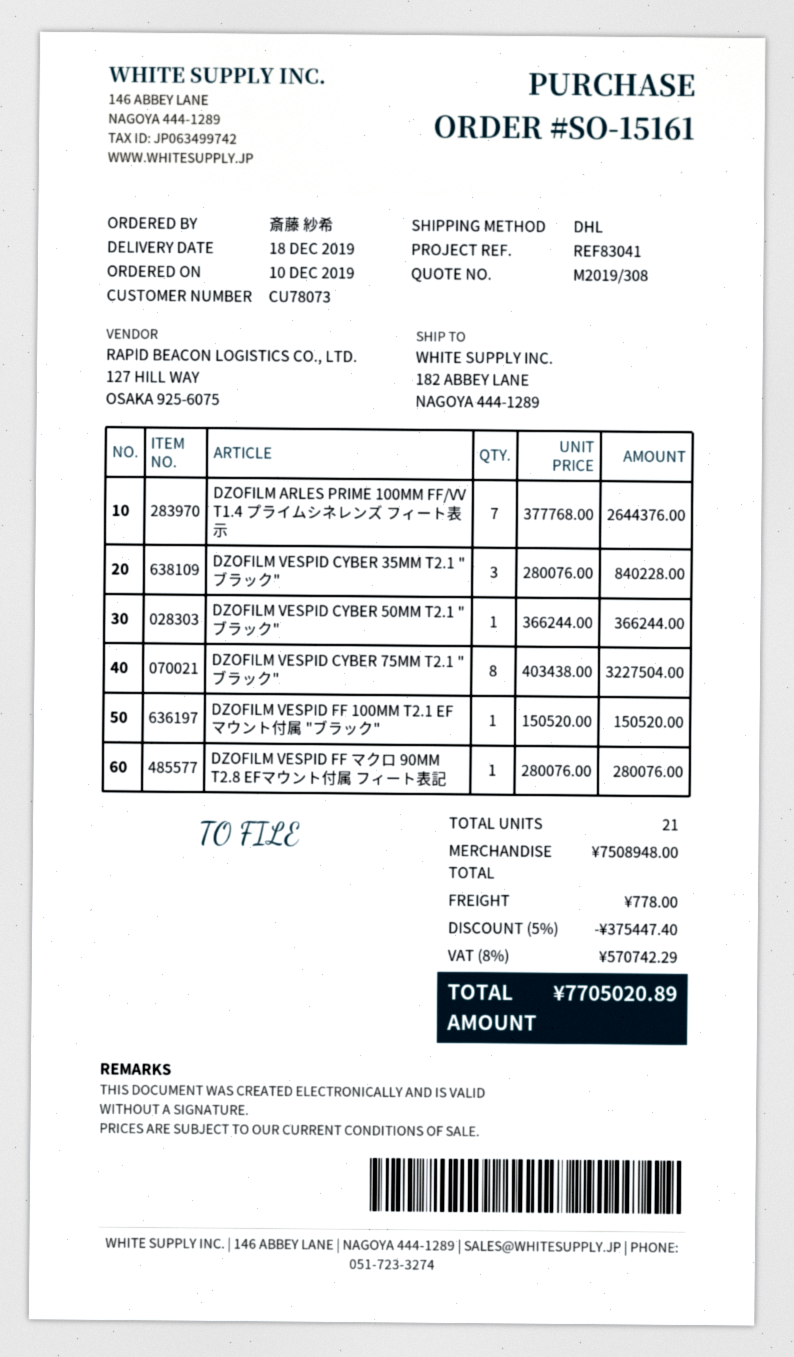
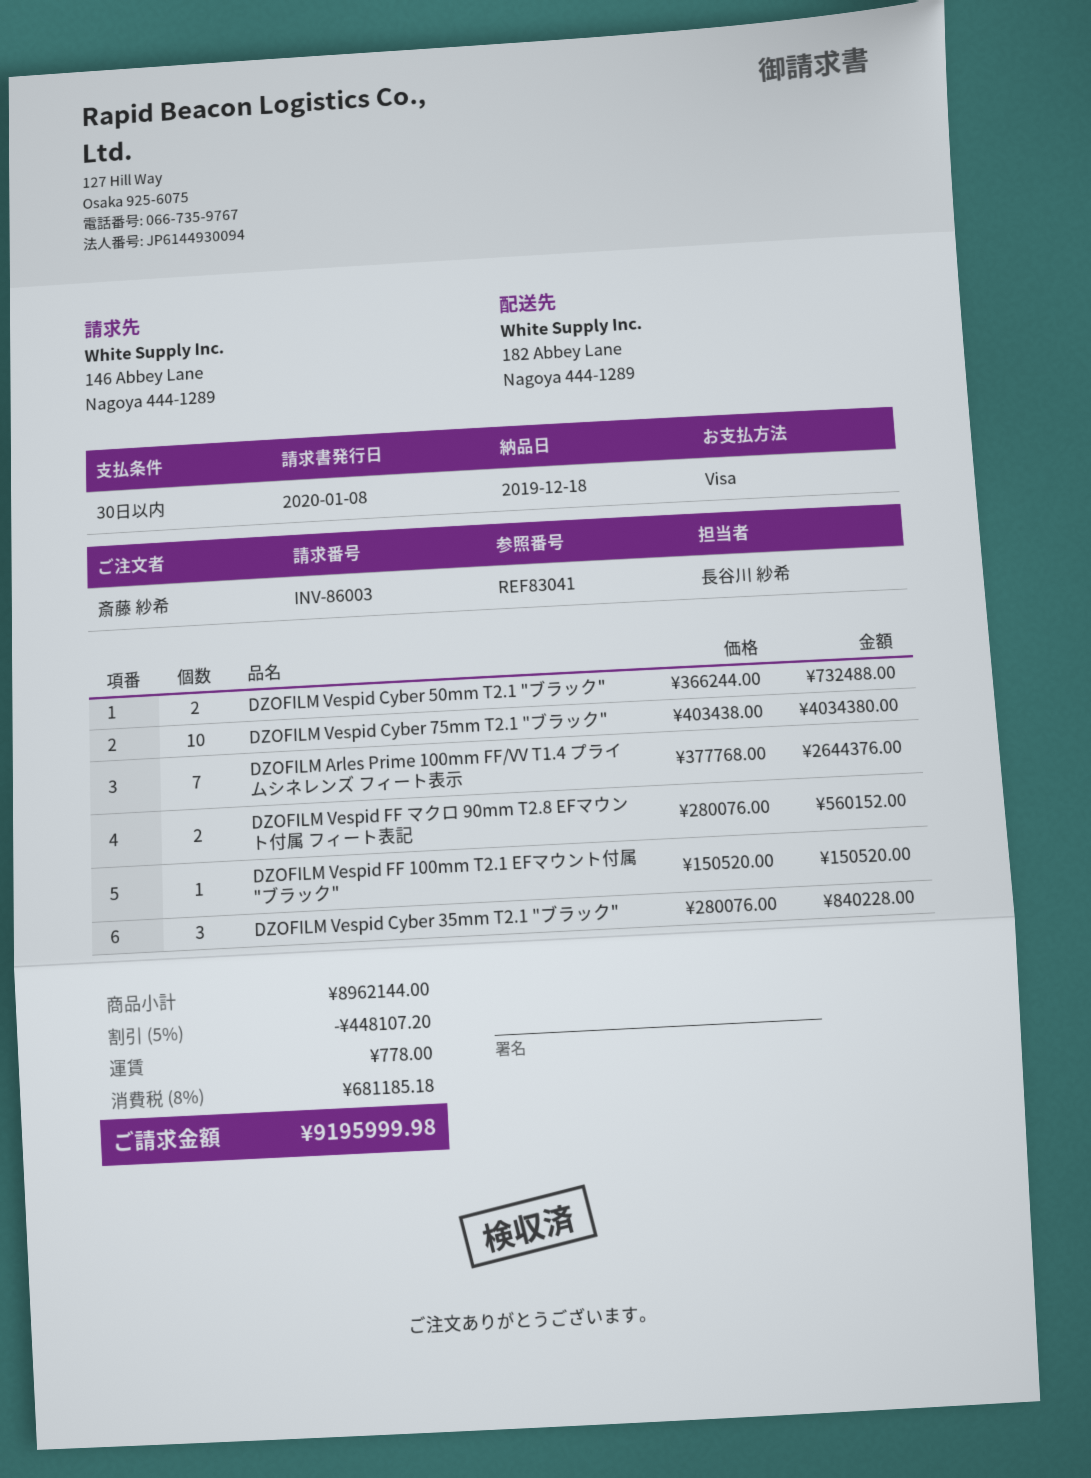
DZOFILM VESPID CYBER 50MM T2.1 "ブラック": 1 x 366244.00 = 366244.00 -> 2 x 366244.00 = 732488.00
DZOFILM VESPID CYBER 75MM T2.1 "ブラック": 8 x 403438.00 = 3227504.00 -> 10 x 403438.00 = 4034380.00
DZOFILM VESPID FF マクロ 90MM T2.8 EFマウント付属 フィート表記: 1 x 280076.00 = 280076.00 -> 2 x 280076.00 = 560152.00
subtotal: 7508948.00 -> 8962144.00
discount: 5% = 375447.40 -> 5% = 448107.20
tax: 8% = 570742.29 -> 8% = 681185.18
total: 7705020.89 -> 9195999.98

